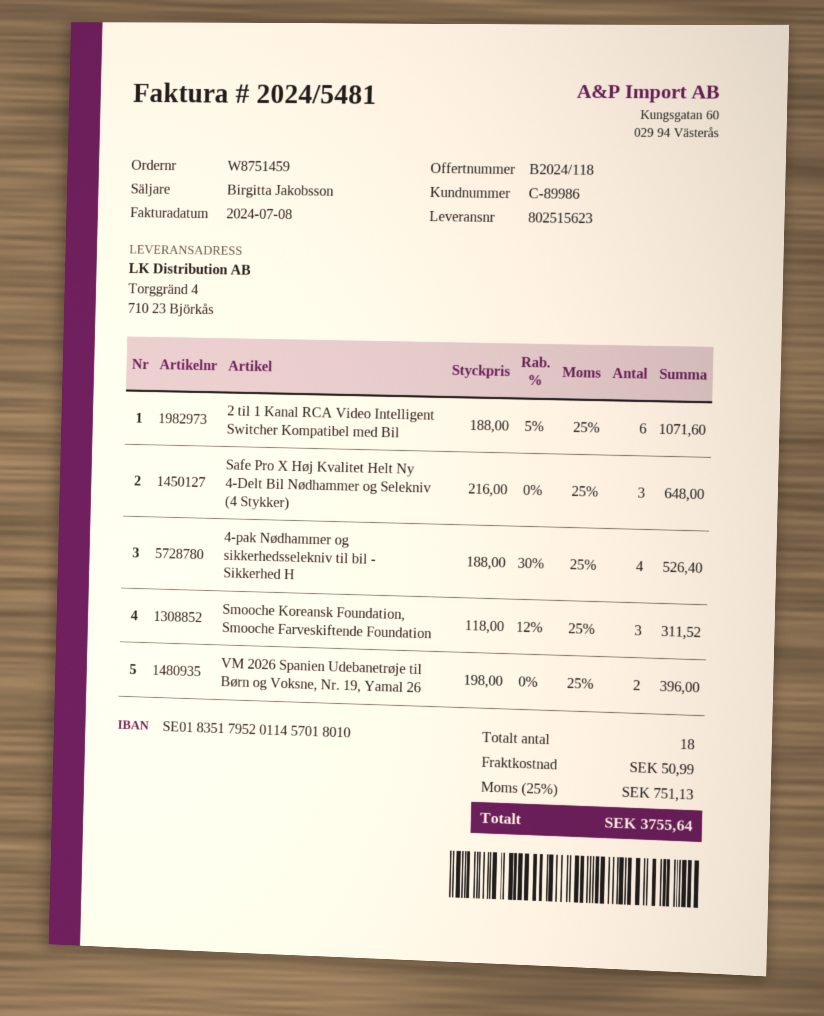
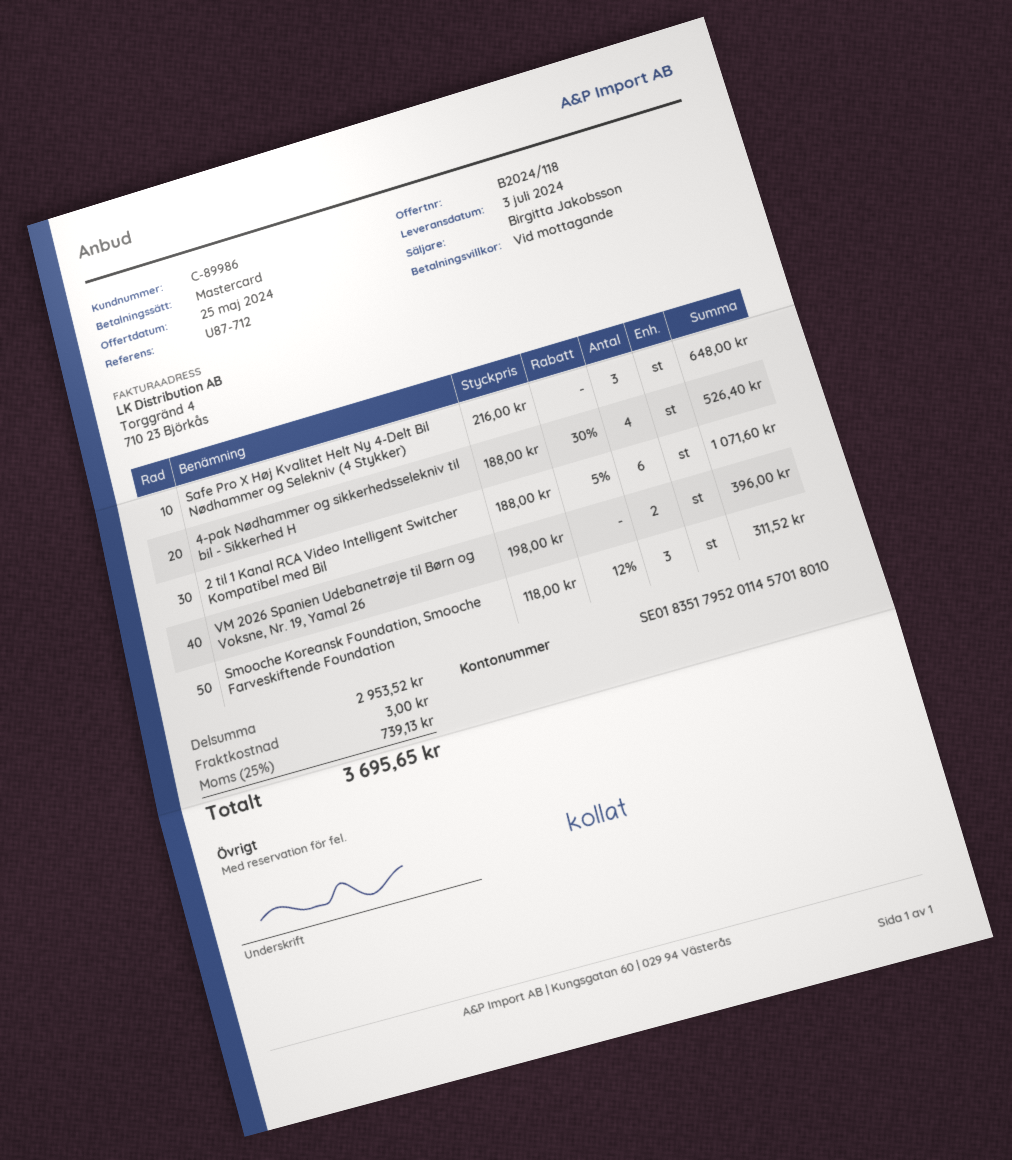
shipping: 50.99 -> 3.00
tax: 25% = 751.13 -> 25% = 739.13
total: 3755.64 -> 3695.65

